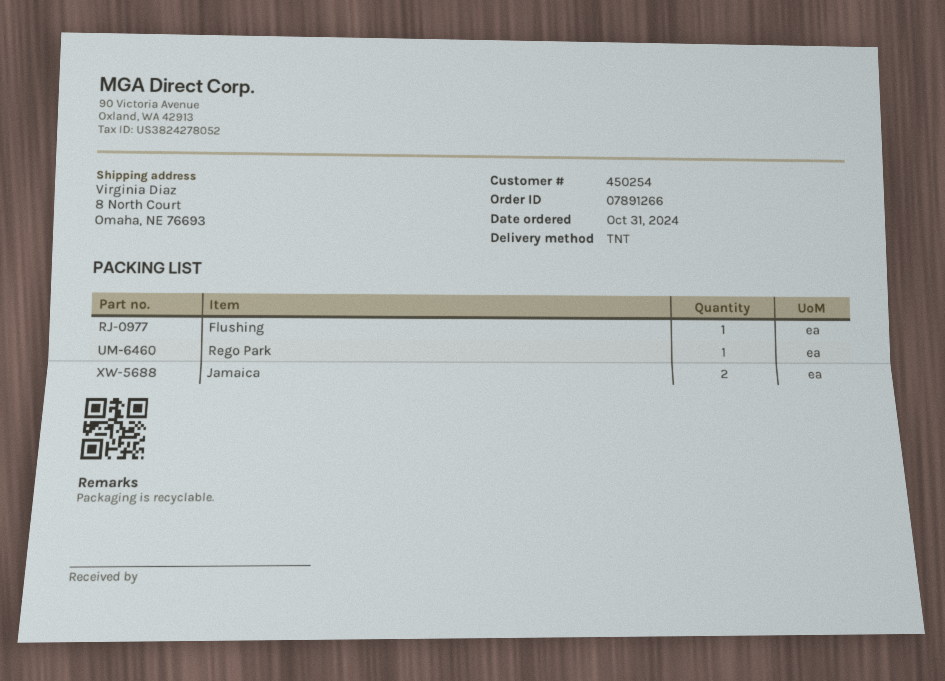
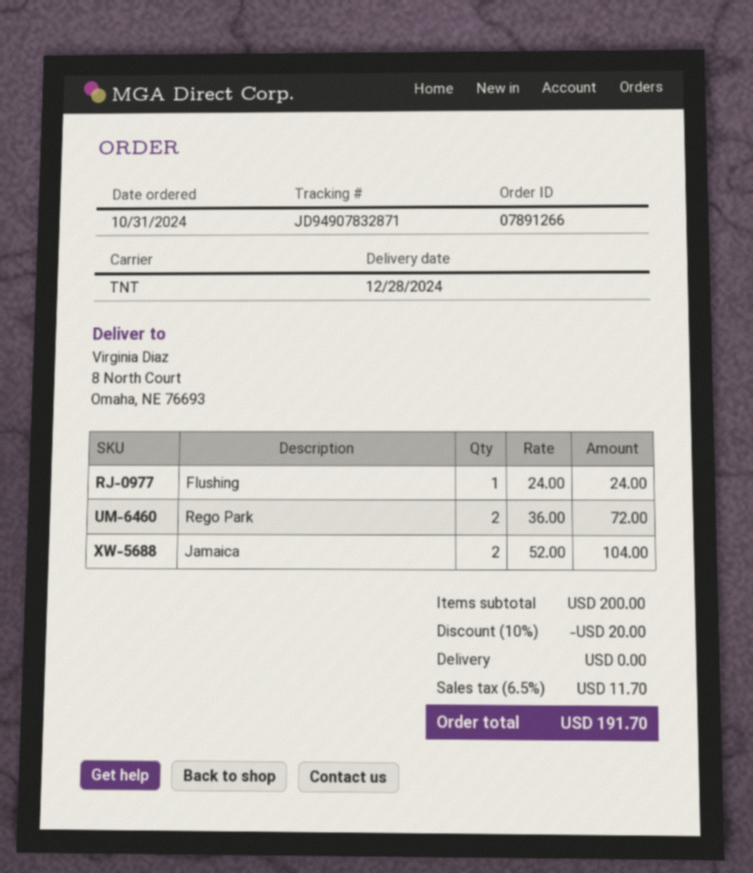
Rego Park: 1 -> 2

